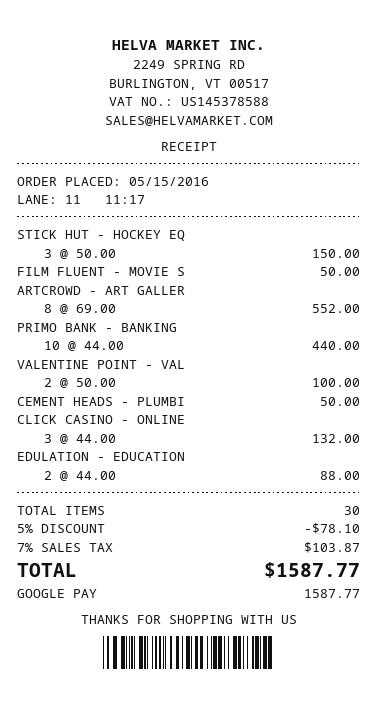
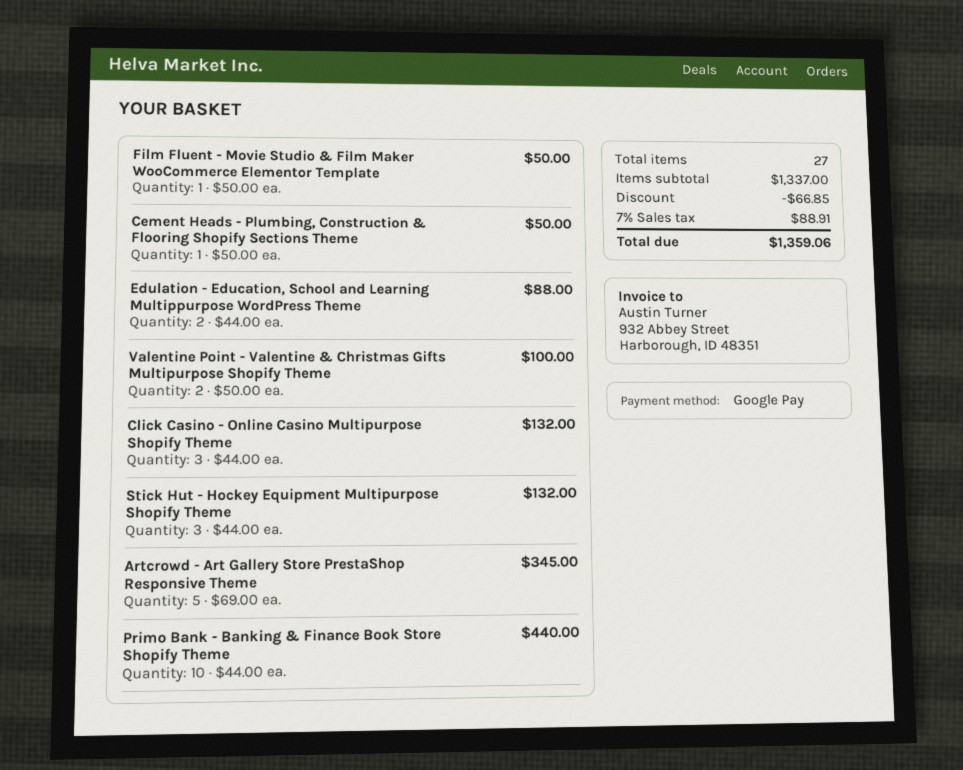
STICK HUT - HOCKEY EQ: 3 x 50.00 = 150.00 -> 3 x 44.00 = 132.00
ARTCROWD - ART GALLER: 8 x 69.00 = 552.00 -> 5 x 69.00 = 345.00
total quantity: 30 -> 27
discount: 78.10 -> 66.85
tax: 7% = 103.87 -> 7% = 88.91
total: 1587.77 -> 1359.06

